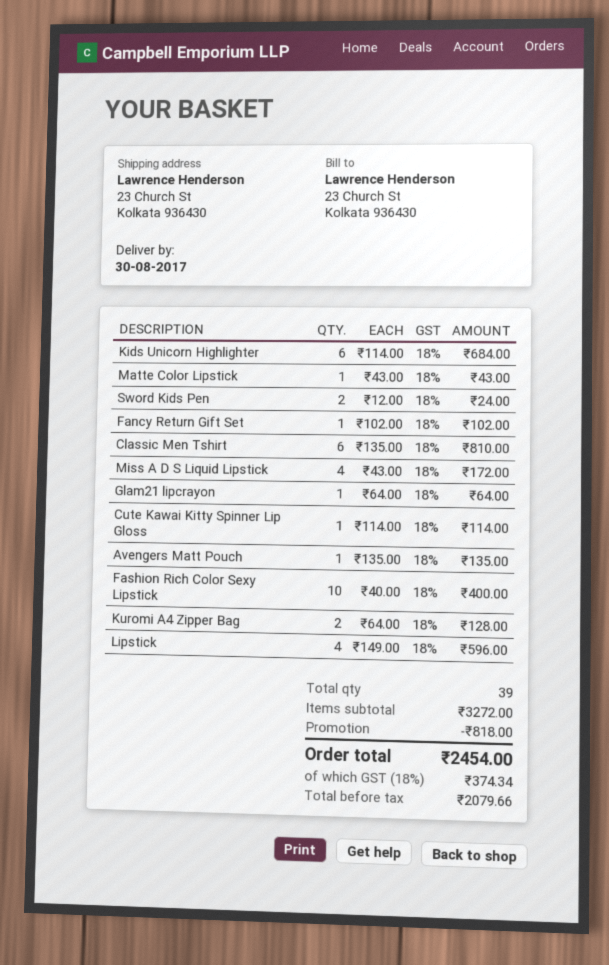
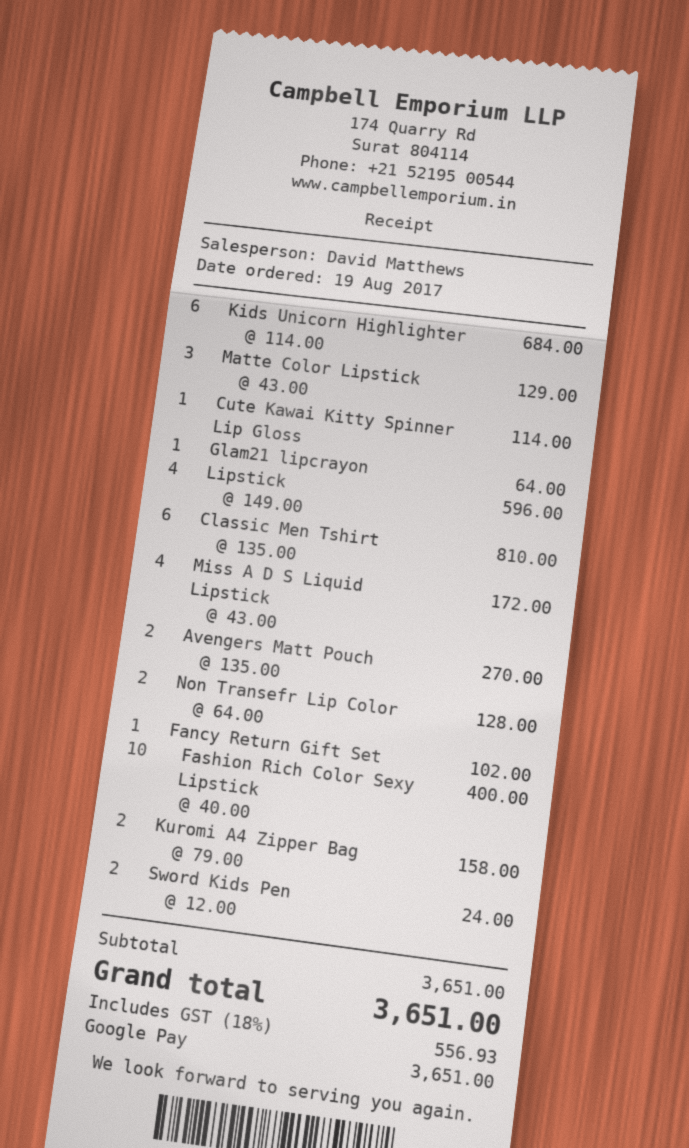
Matte Color Lipstick: 1 x 43.00 = 43.00 -> 3 x 43.00 = 129.00
Avengers Matt Pouch: 1 x 135.00 = 135.00 -> 2 x 135.00 = 270.00
Kuromi A4 Zipper Bag: 2 x 64.00 = 128.00 -> 2 x 79.00 = 158.00
Non Transefr Lip Color: none -> 2 x 64.00 = 128.00
subtotal: 3272.00 -> 3651.00
discount: 818.00 -> none
tax: 18% = 374.34 -> 18% = 556.93
total: 2454.00 -> 3651.00

